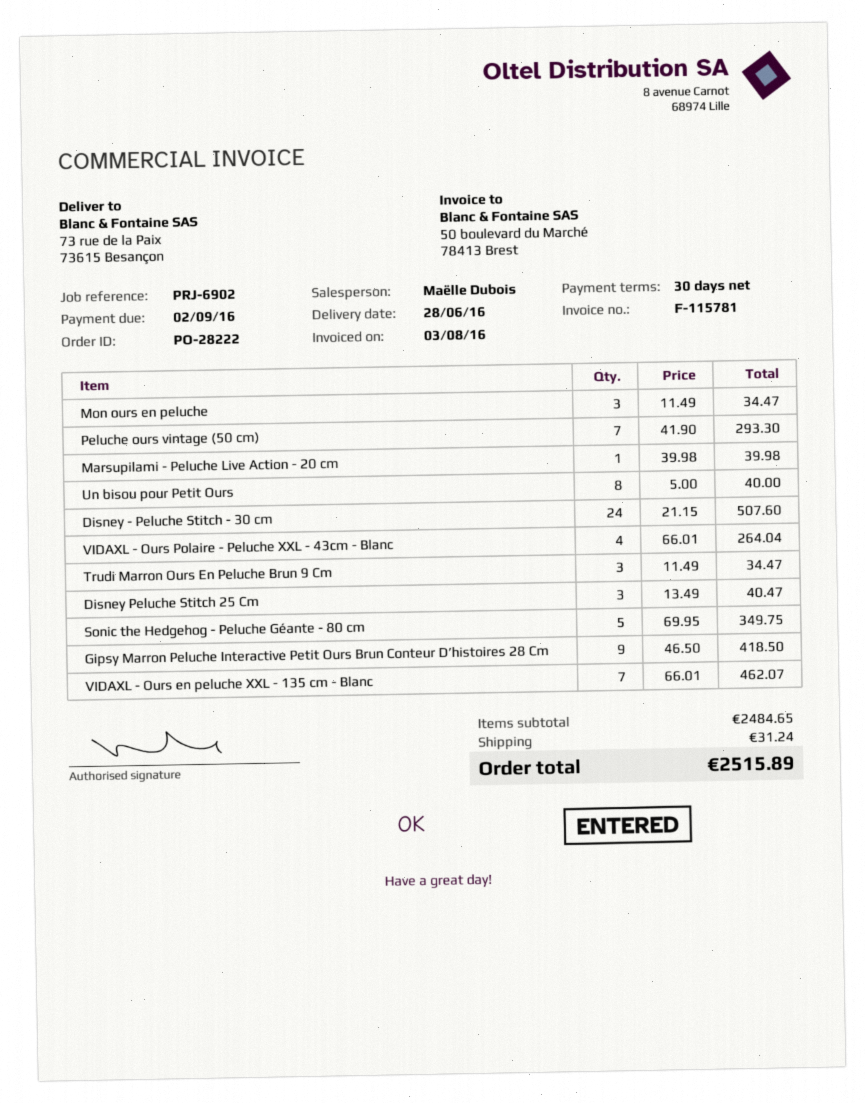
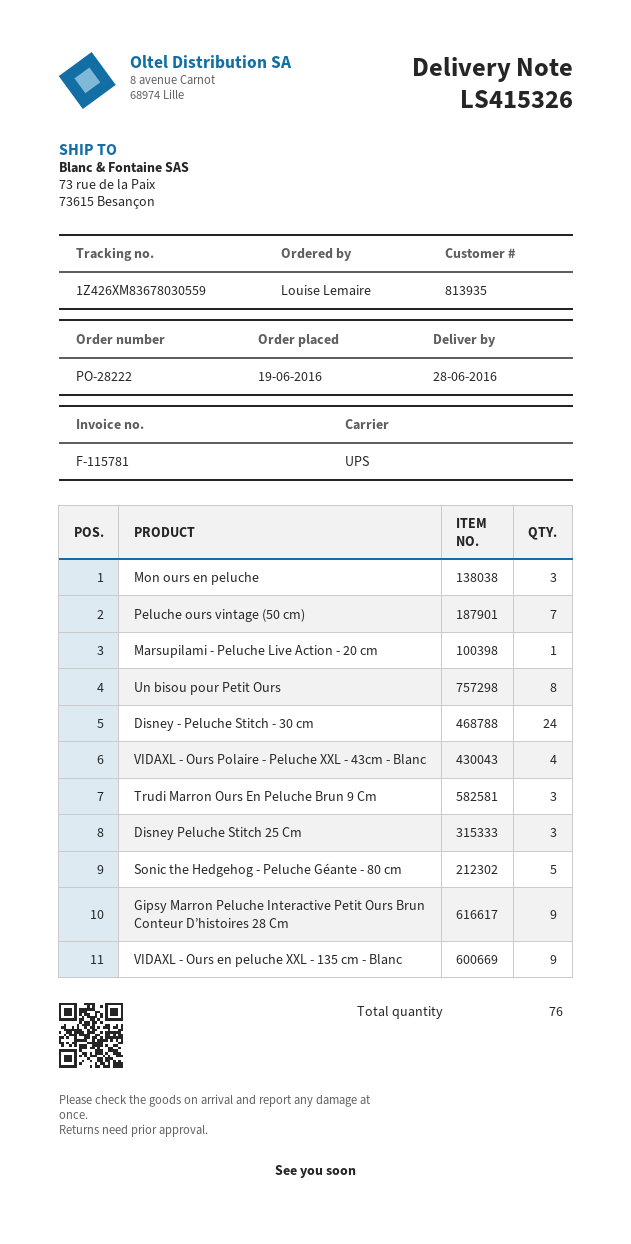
VIDAXL - Ours en peluche XXL - 135 cm - Blanc: 7 -> 9

